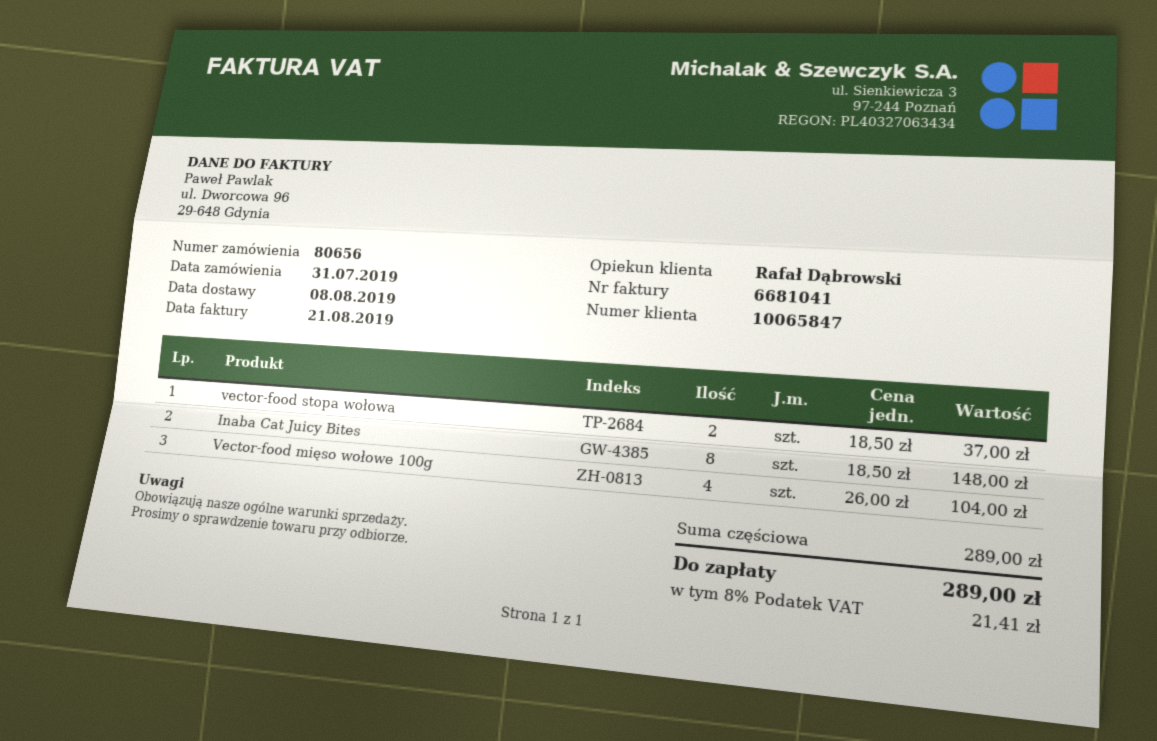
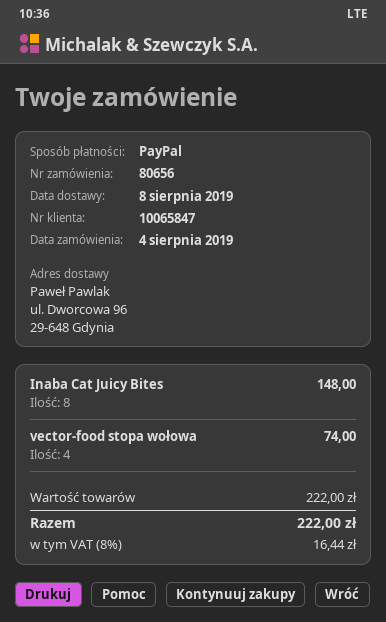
order date: 2019-07-31 -> 2019-08-04
vector-food stopa wołowa: 2 for 37.00 -> 4 for 74.00
Vector-food mięso wołowe 100g: 4 for 104.00 -> none
subtotal: 289.00 -> 222.00
tax: 8% = 21.41 -> 8% = 16.44
total: 289.00 -> 222.00

